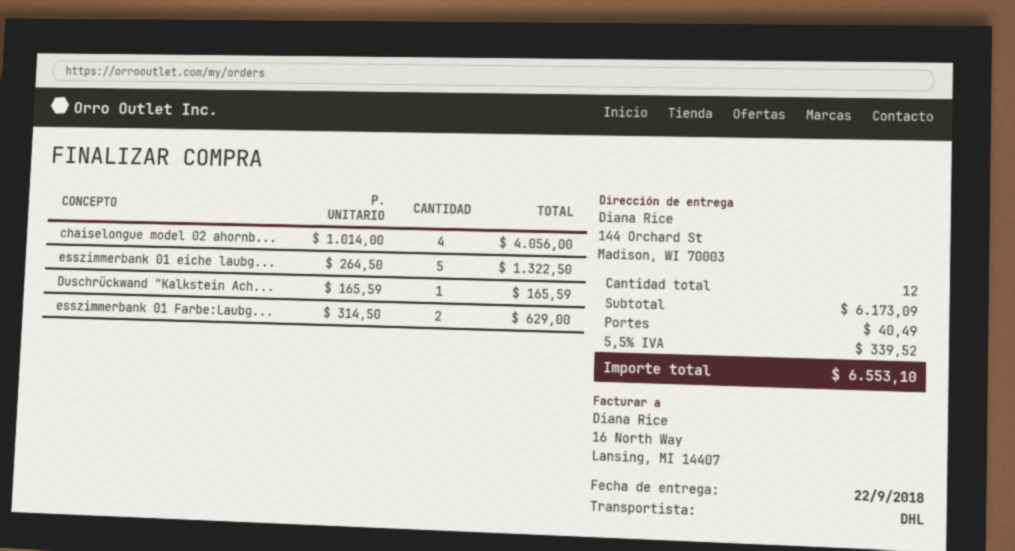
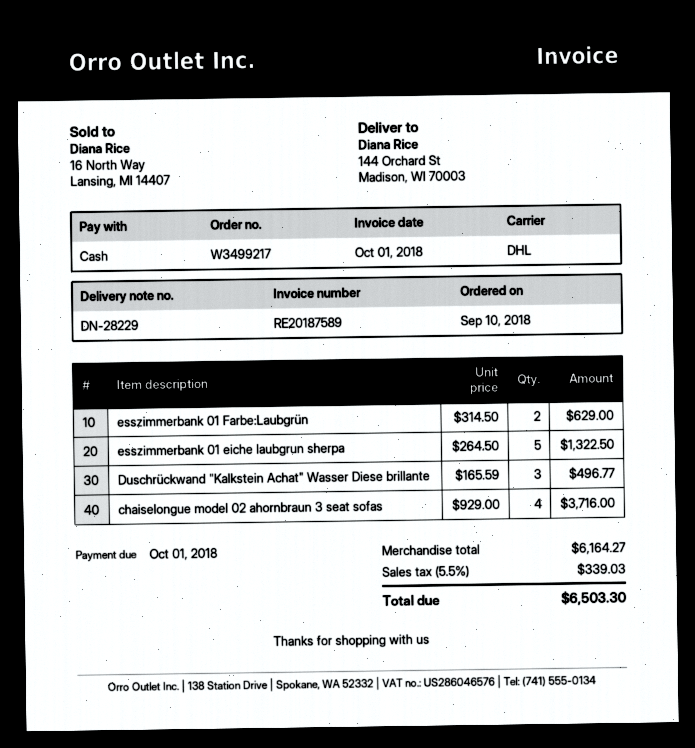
chaiselongue model 02 ahornb...: 4 x 1014.00 = 4056.00 -> 4 x 929.00 = 3716.00
Duschrückwand "Kalkstein Ach...: 1 x 165.59 = 165.59 -> 3 x 165.59 = 496.77
subtotal: 6173.09 -> 6164.27
shipping: 40.49 -> none
tax: 5.5% = 339.52 -> 5.5% = 339.03
total: 6553.10 -> 6503.30

